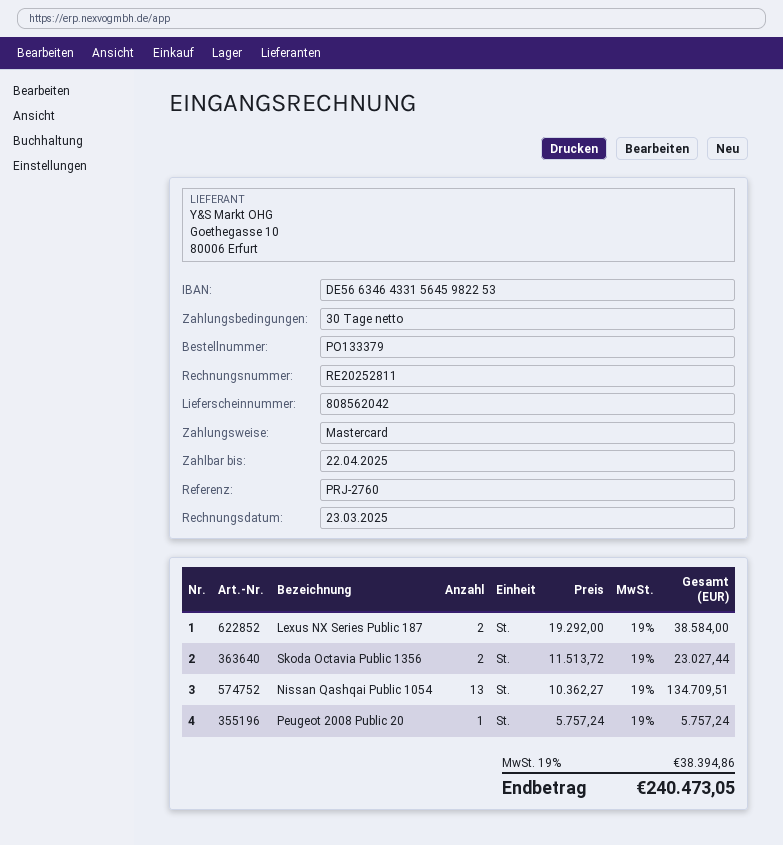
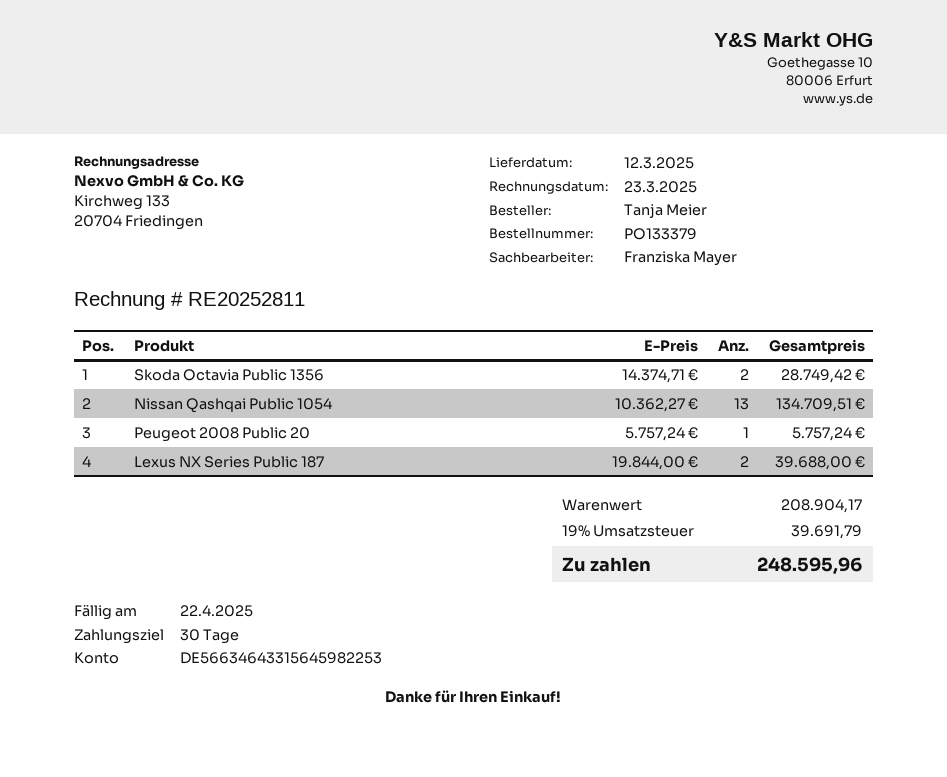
Lexus NX Series Public 187: 2 x 19292.00 = 38584.00 -> 2 x 19844.00 = 39688.00
Skoda Octavia Public 1356: 2 x 11513.72 = 23027.44 -> 2 x 14374.71 = 28749.42
tax: 19% = 38394.86 -> 19% = 39691.79
total: 240473.05 -> 248595.96

